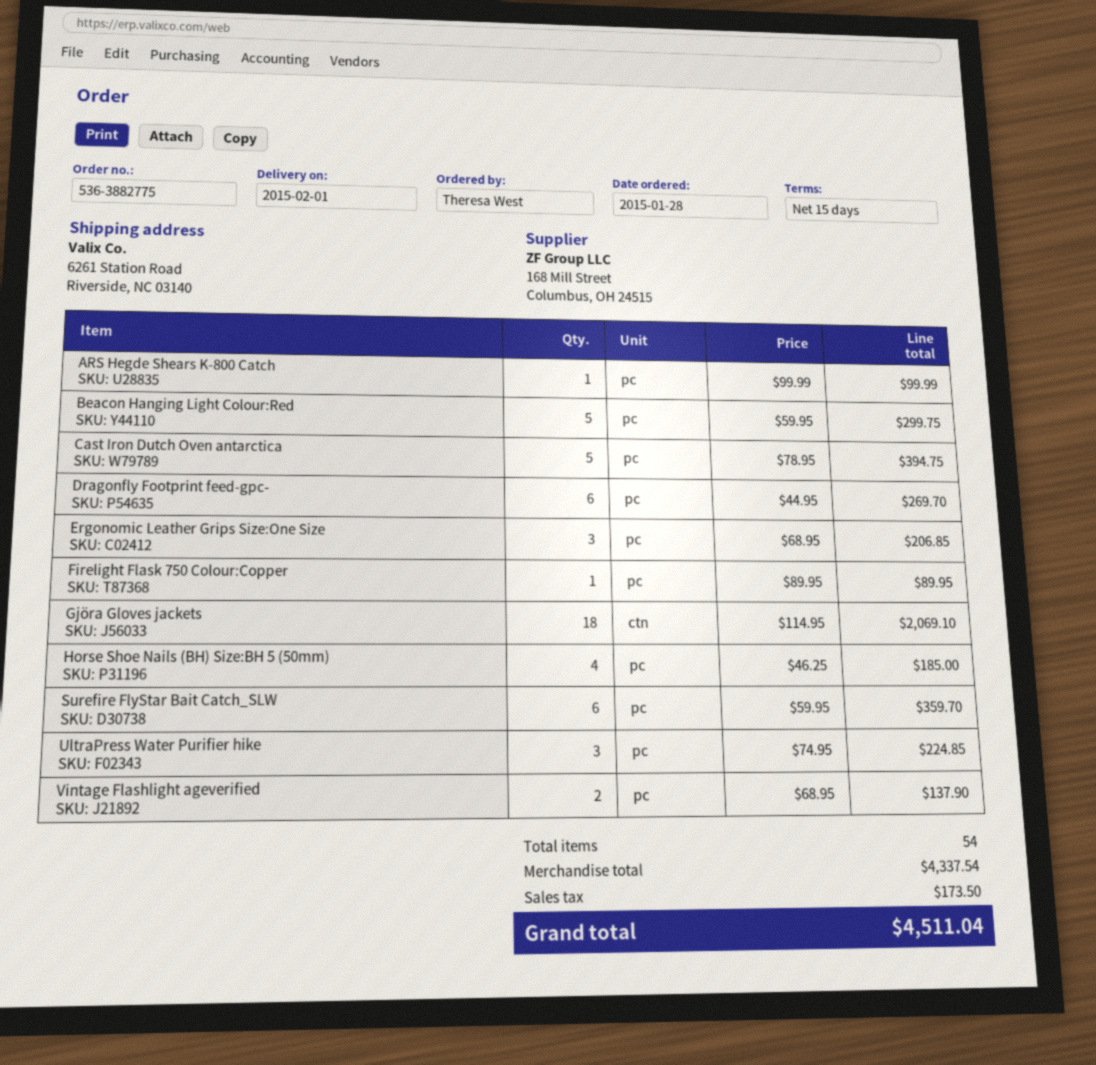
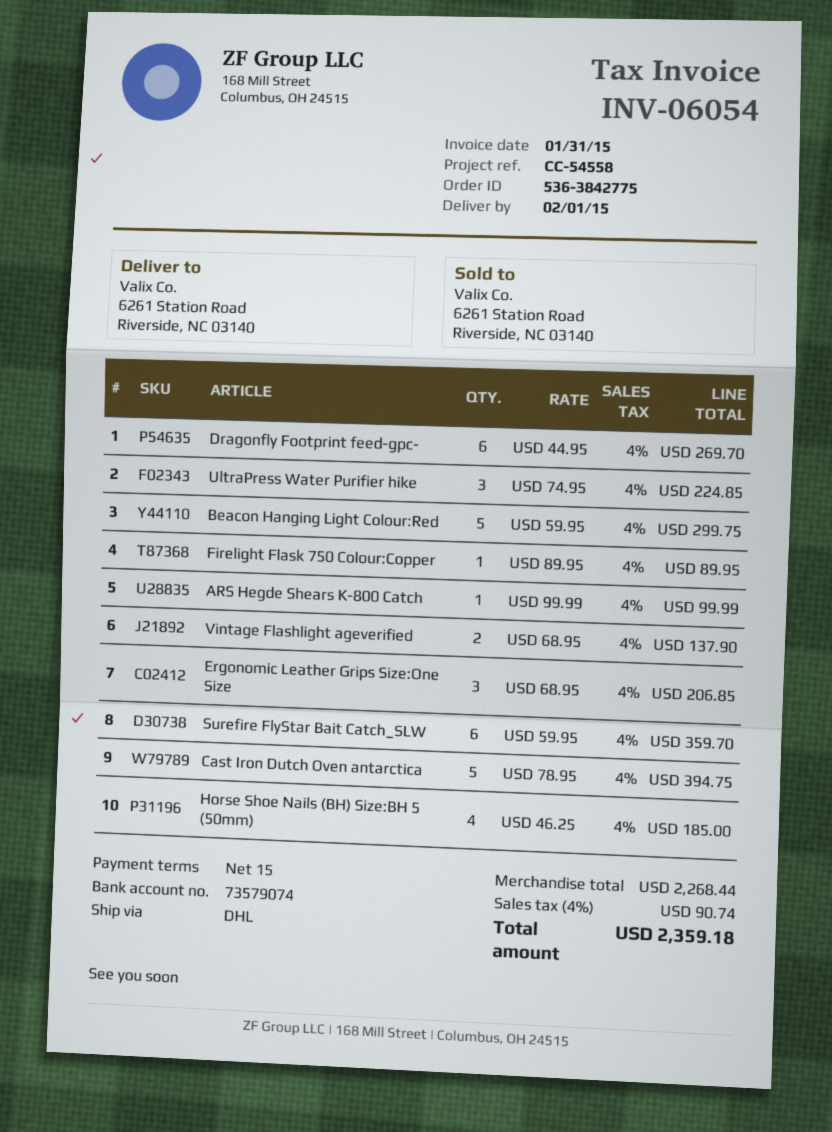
order number: 536-3882775 -> 536-3842775
Gjöra Gloves jackets: 18 x 114.95 = 2069.10 -> none
subtotal: 4337.54 -> 2268.44
tax: 173.50 -> 90.74
total: 4511.04 -> 2359.18

